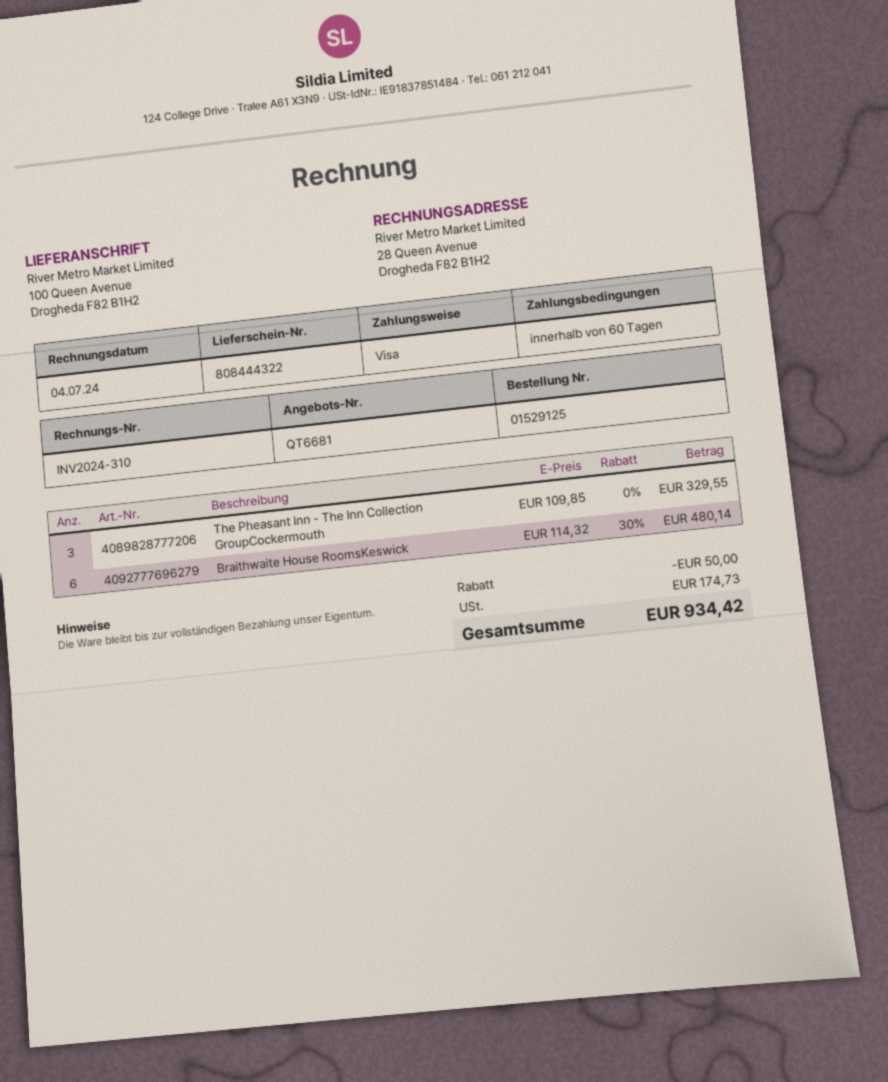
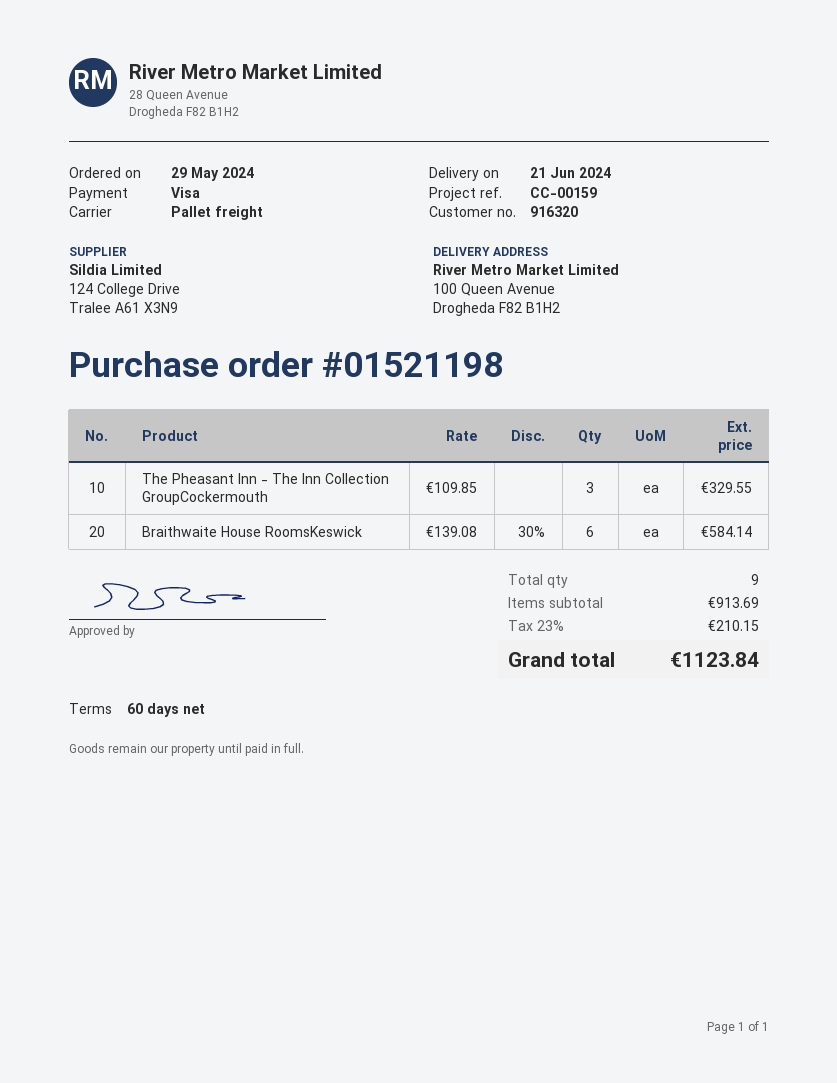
order number: 01529125 -> 01521198
Braithwaite House RoomsKeswick: 6 x 114.32 - 30% = 480.14 -> 6 x 139.08 - 30% = 584.14
discount: 50.00 -> none
tax: 174.73 -> 210.15
total: 934.42 -> 1123.84

